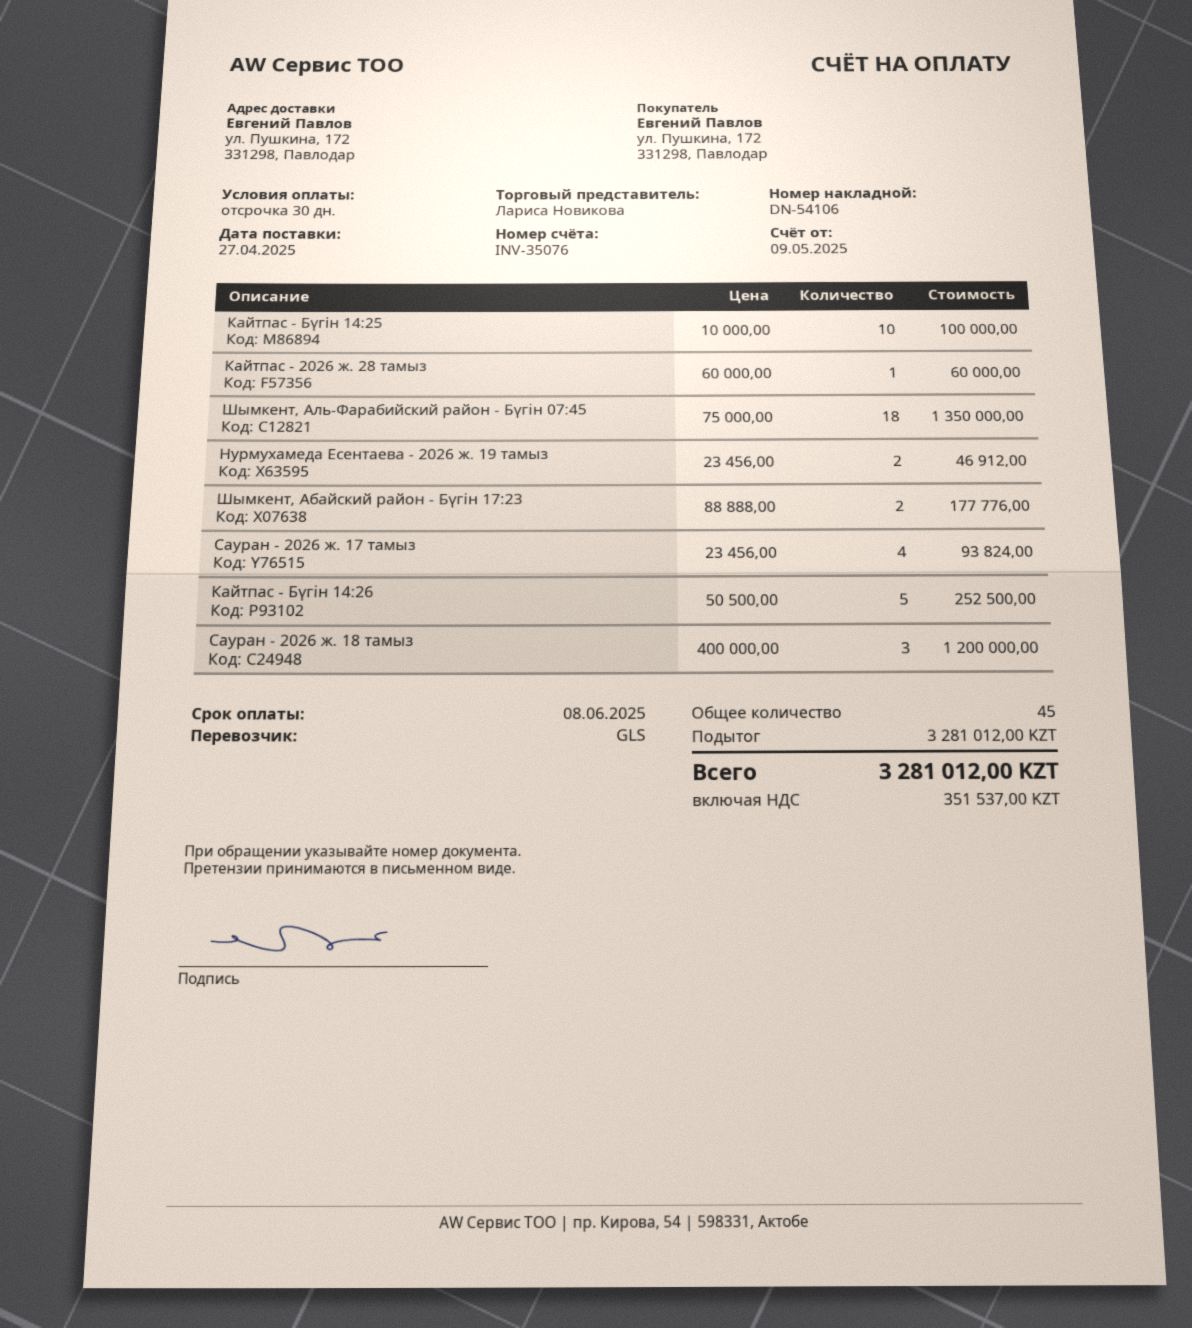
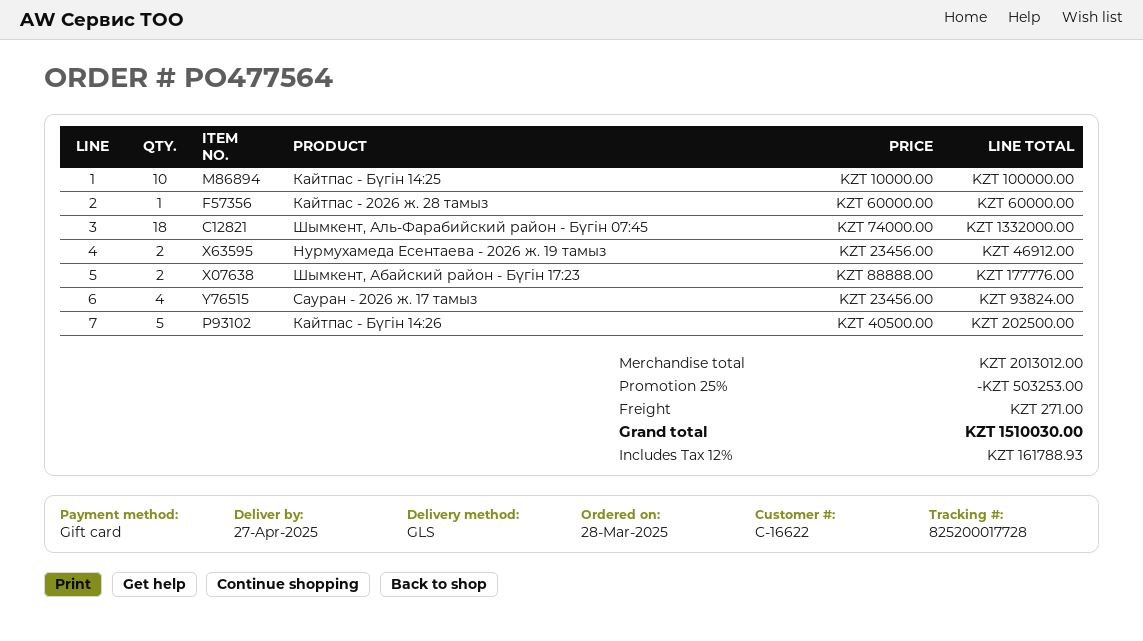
Шымкент, Аль-Фарабийский район - Бүгін 07:45: 18 x 75000.00 = 1350000.00 -> 18 x 74000.00 = 1332000.00
Кайтпас - Бүгін 14:26: 5 x 50500.00 = 252500.00 -> 5 x 40500.00 = 202500.00
Сауран - 2026 ж. 18 тамыз: 3 x 400000.00 = 1200000.00 -> none
subtotal: 3281012.00 -> 2013012.00
discount: none -> 25% = 503253.00
shipping: none -> 271.00
tax: 351537.00 -> 161788.93
total: 3281012.00 -> 1510030.00

